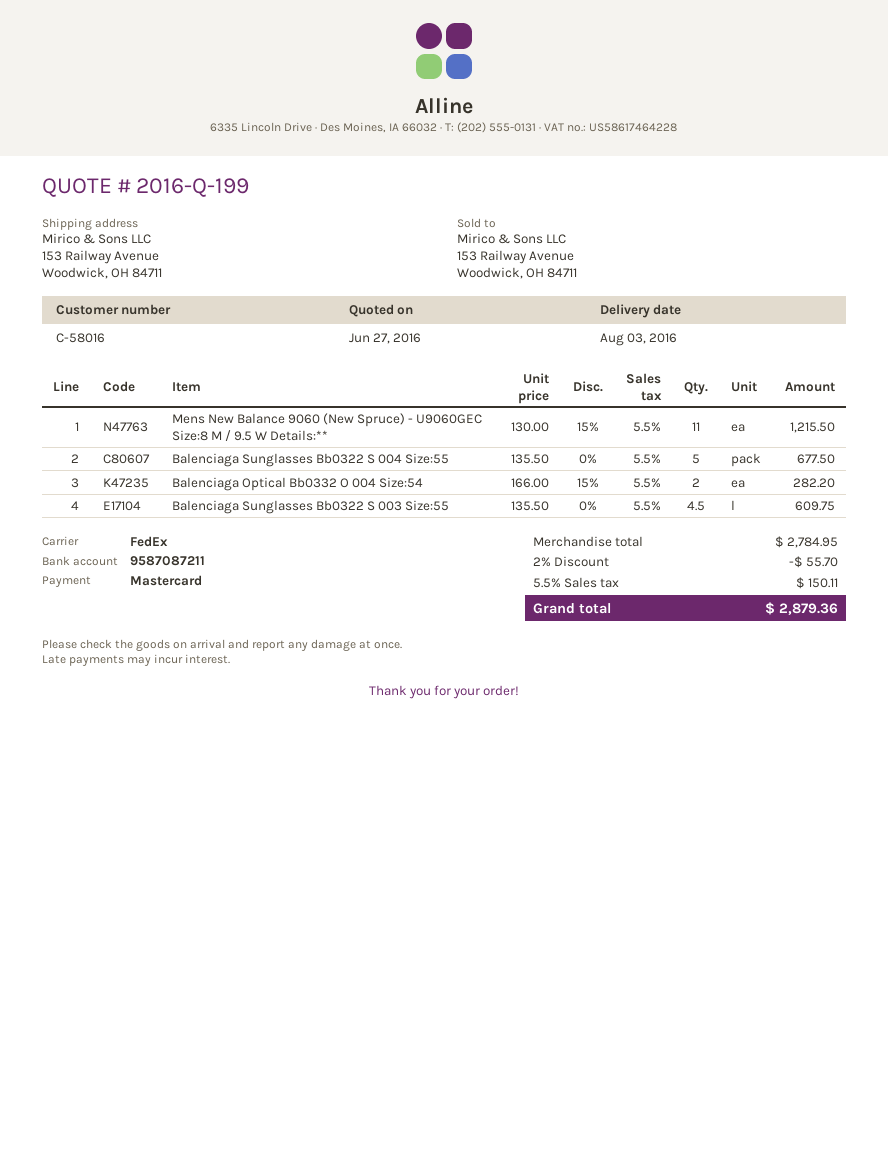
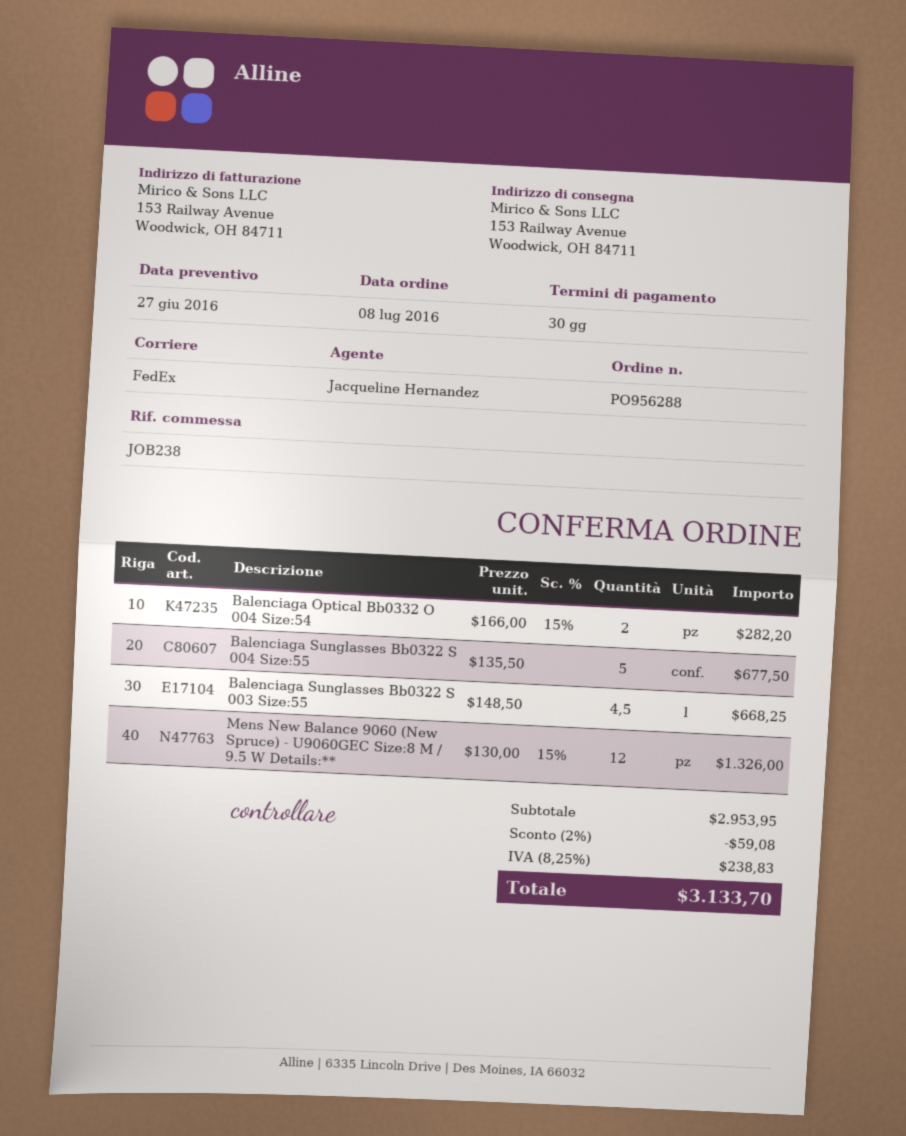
Mens New Balance 9060 (New Spruce) - U9060GEC Size:8 M / 9.5 W Details:**: 11 x 130.00 - 15% = 1215.50 -> 12 x 130.00 - 15% = 1326.00
Balenciaga Sunglasses Bb0322 S 003 Size:55: 4.5 x 135.50 = 609.75 -> 4.5 x 148.50 = 668.25
subtotal: 2784.95 -> 2953.95
discount: 2% = 55.70 -> 2% = 59.08
tax: 5.5% = 150.11 -> 8.25% = 238.83
total: 2879.36 -> 3133.70

